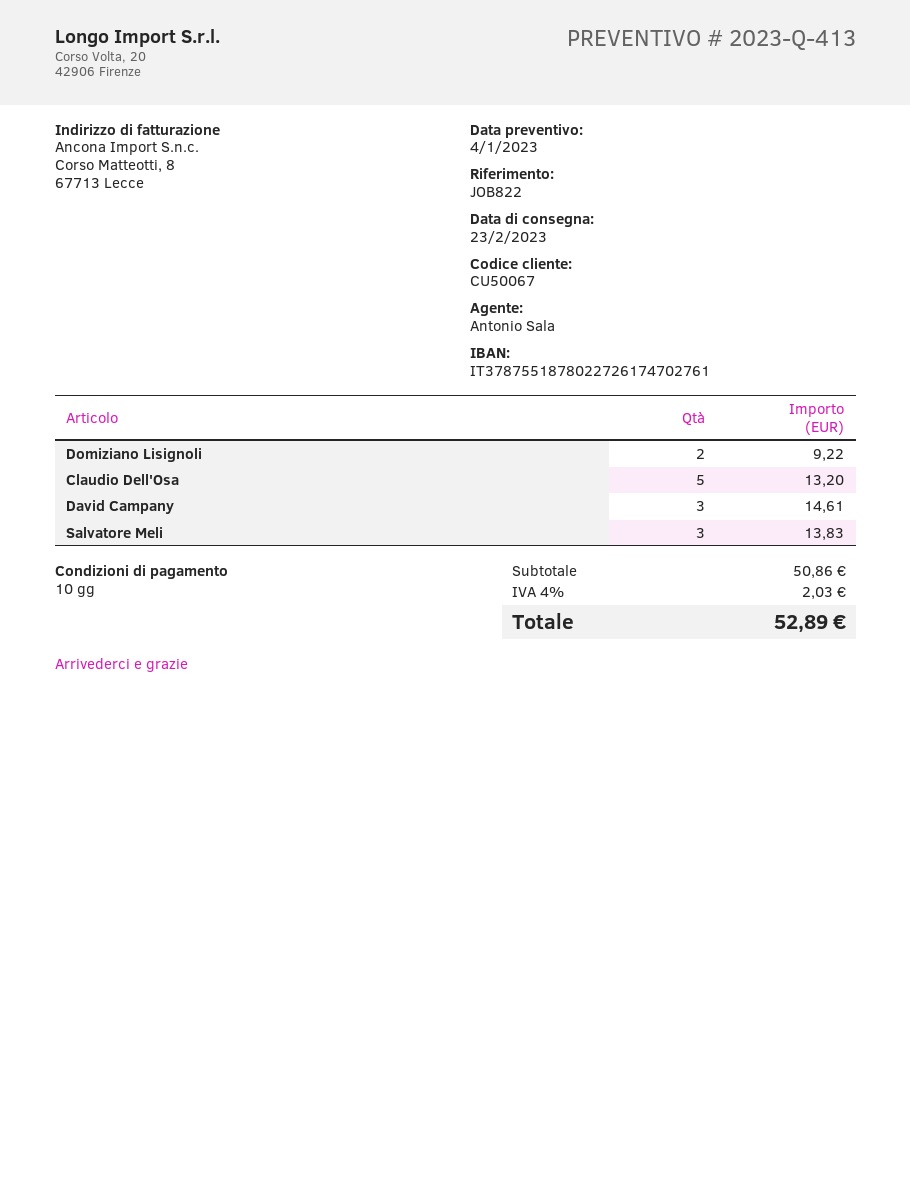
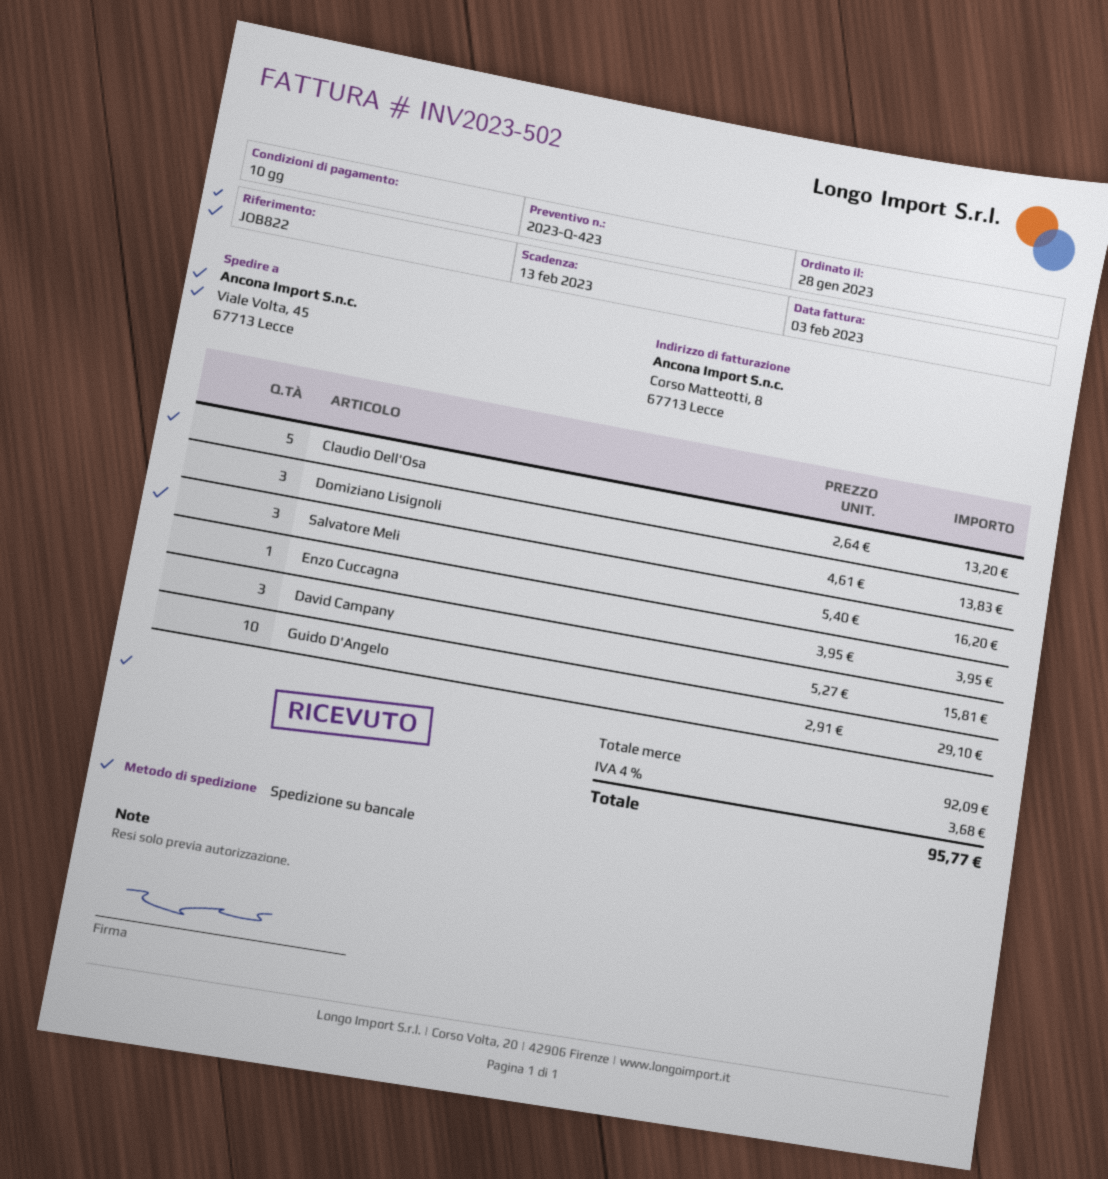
quote number: 2023-Q-413 -> 2023-Q-423
Domiziano Lisignoli: 2 for 9.22 -> 3 for 13.83
David Campany: 3 for 14.61 -> 3 for 15.81
Salvatore Meli: 3 for 13.83 -> 3 for 16.20
Enzo Cuccagna: none -> 1 for 3.95
Guido D'Angelo: none -> 10 for 29.10
subtotal: 50.86 -> 92.09
tax: 4% = 2.03 -> 4% = 3.68
total: 52.89 -> 95.77

